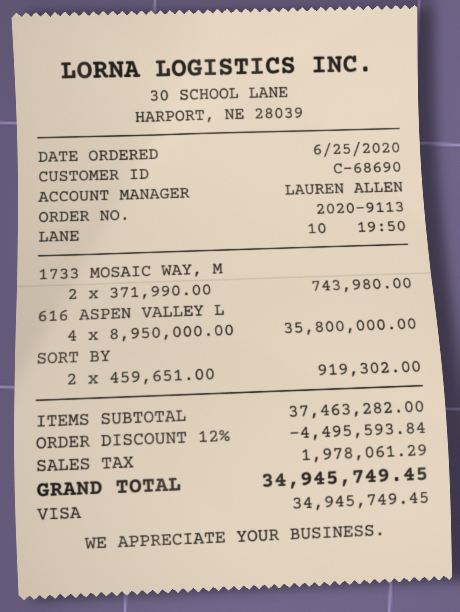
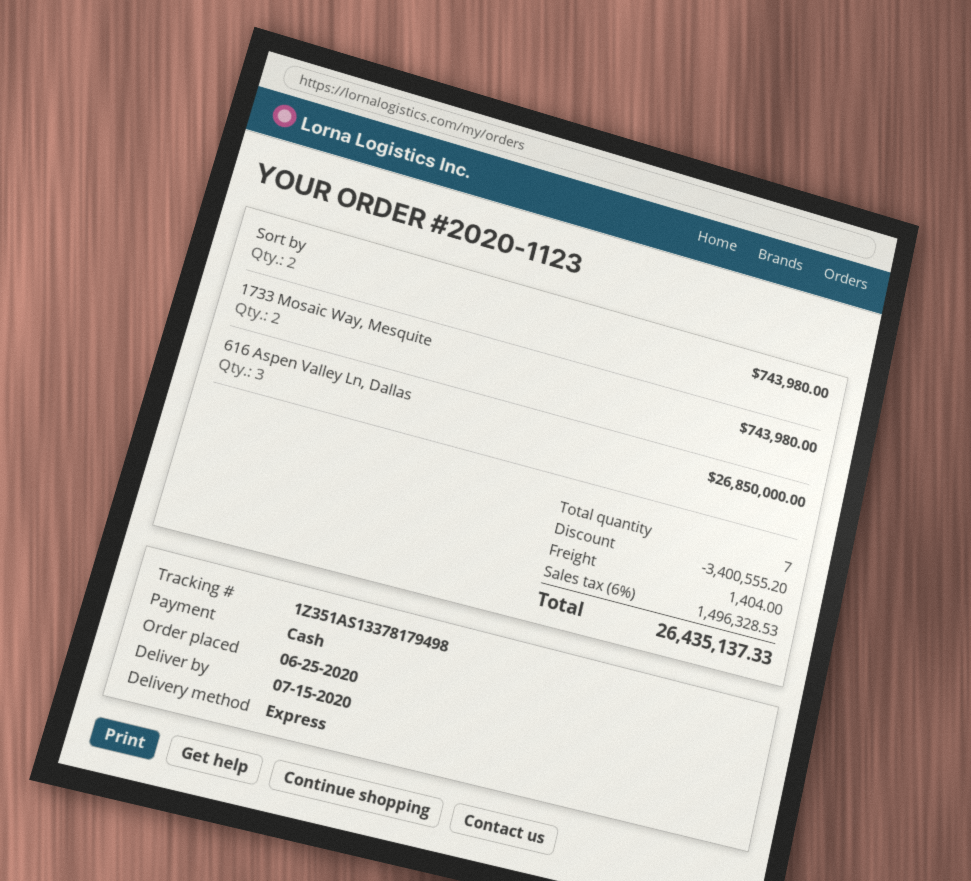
order number: 2020-9113 -> 2020-1123
payment method: Visa -> cash
616 ASPEN VALLEY L: 4 for 35800000.00 -> 3 for 26850000.00
SORT BY: 2 for 919302.00 -> 2 for 743980.00
discount: 4495593.84 -> 3400555.20
shipping: none -> 1404.00
tax: 1978061.29 -> 1496328.53
total: 34945749.45 -> 26435137.33

